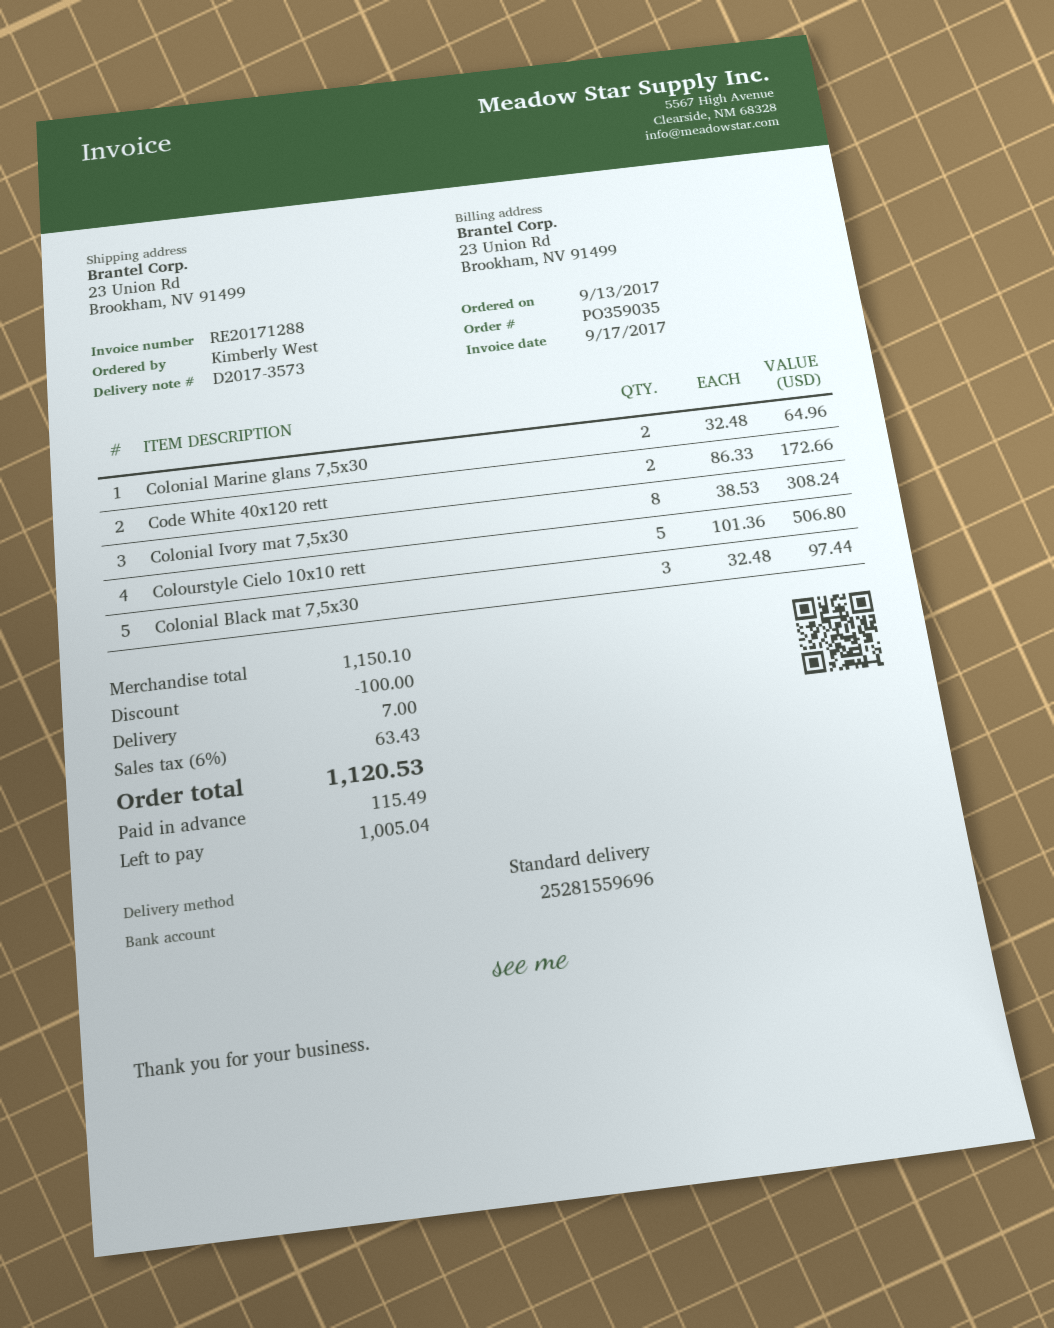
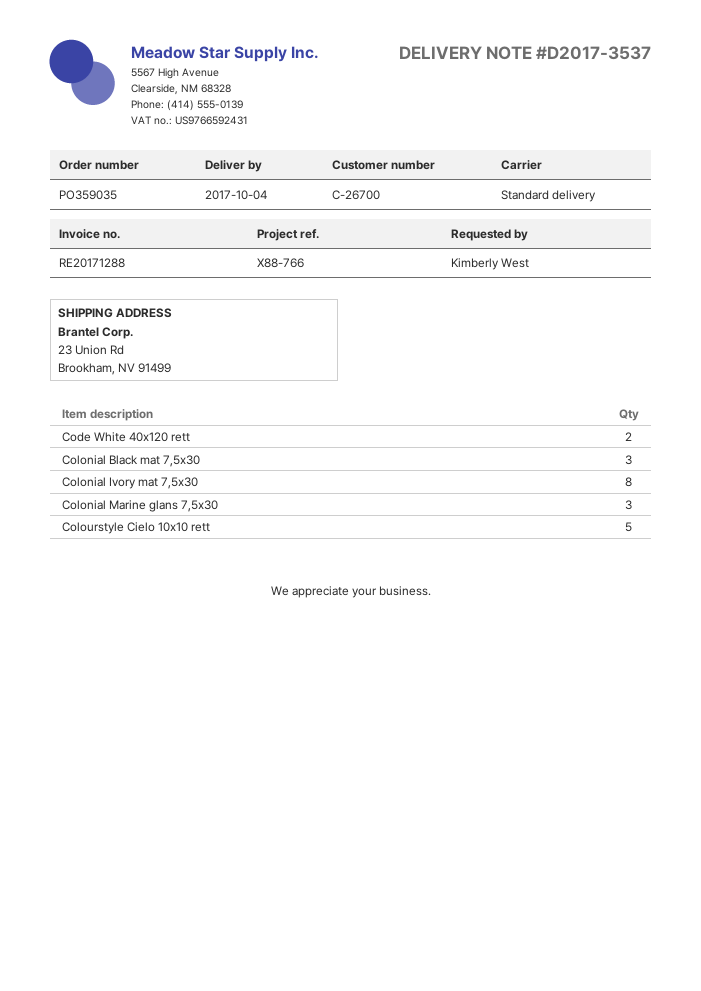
delivery note number: D2017-3573 -> D2017-3537
Colonial Marine glans 7,5x30: 2 -> 3

